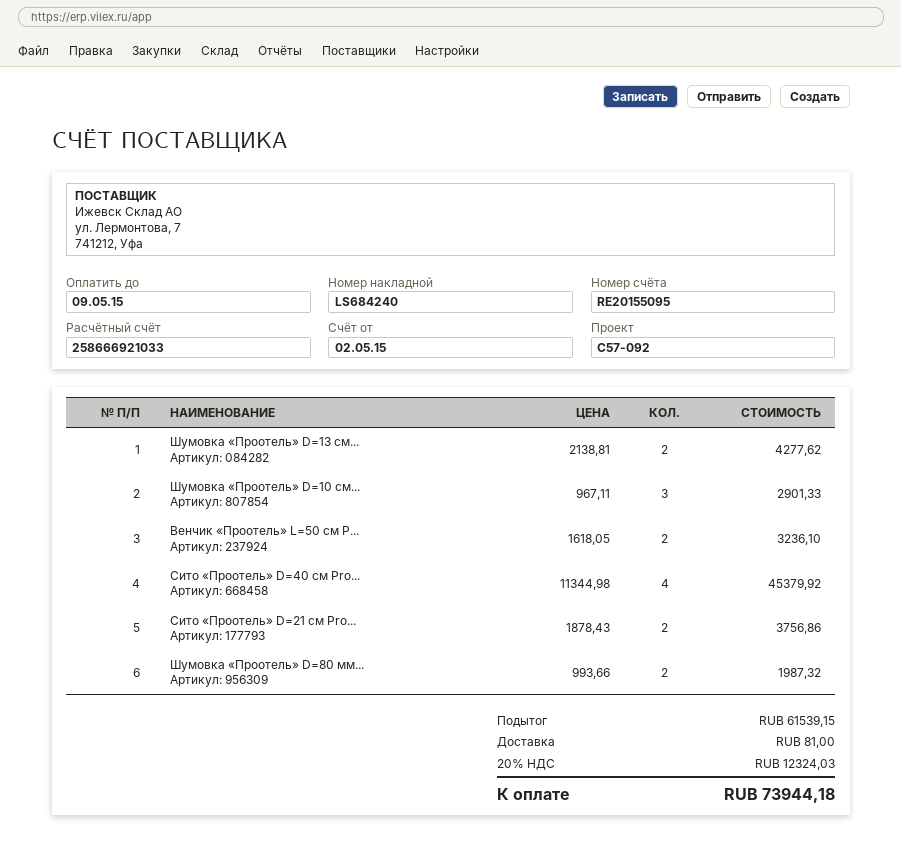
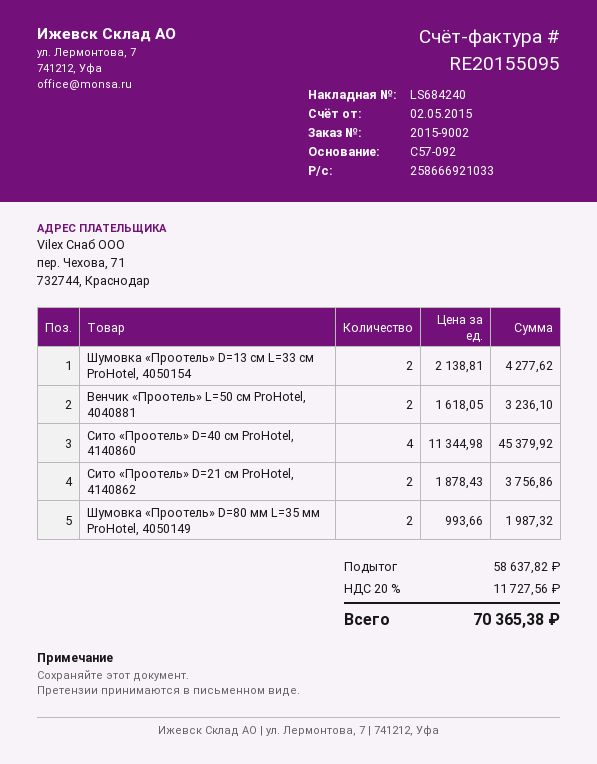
Шумовка «Проотель» D=10 см...: 3 x 967.11 = 2901.33 -> none
subtotal: 61539.15 -> 58637.82
shipping: 81.00 -> none
tax: 20% = 12324.03 -> 20% = 11727.56
total: 73944.18 -> 70365.38

